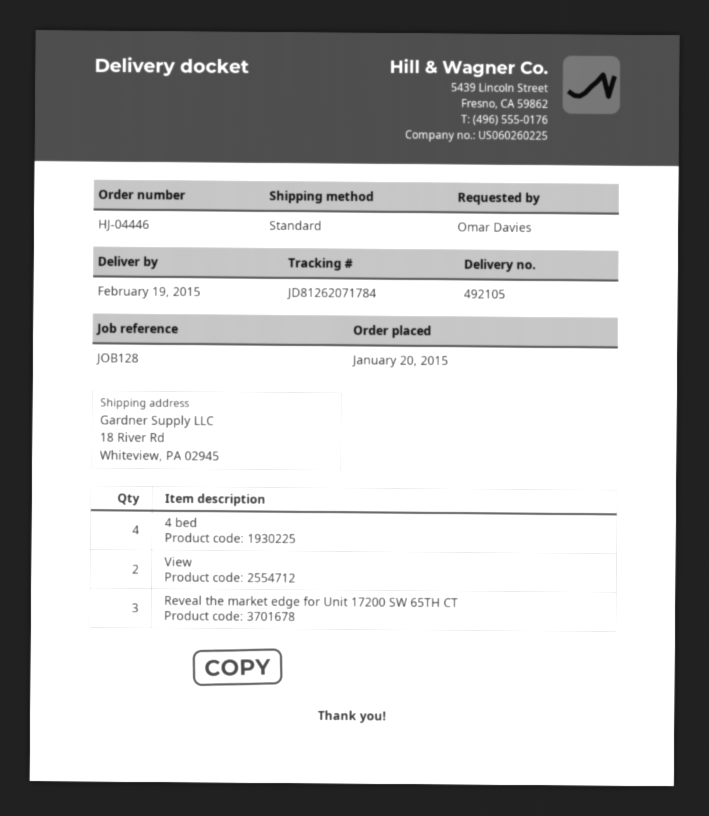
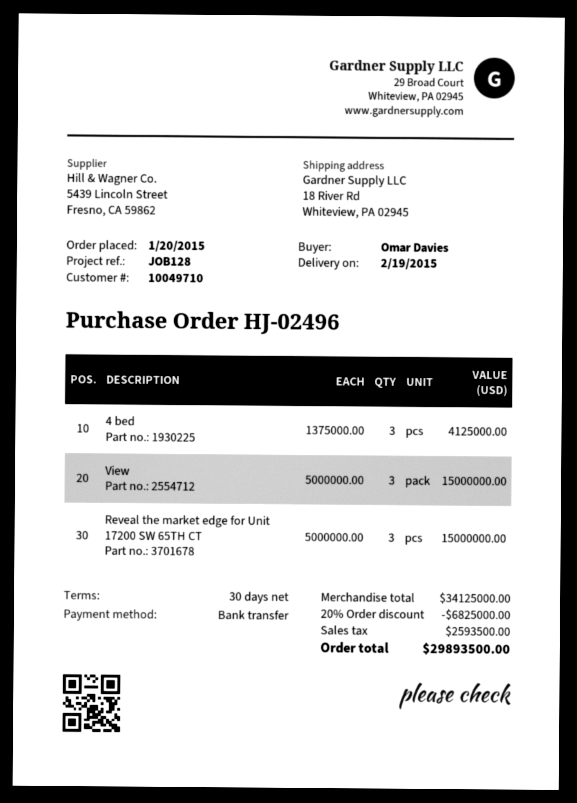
order number: HJ-04446 -> HJ-02496
4 bed: 4 -> 3
View: 2 -> 3

